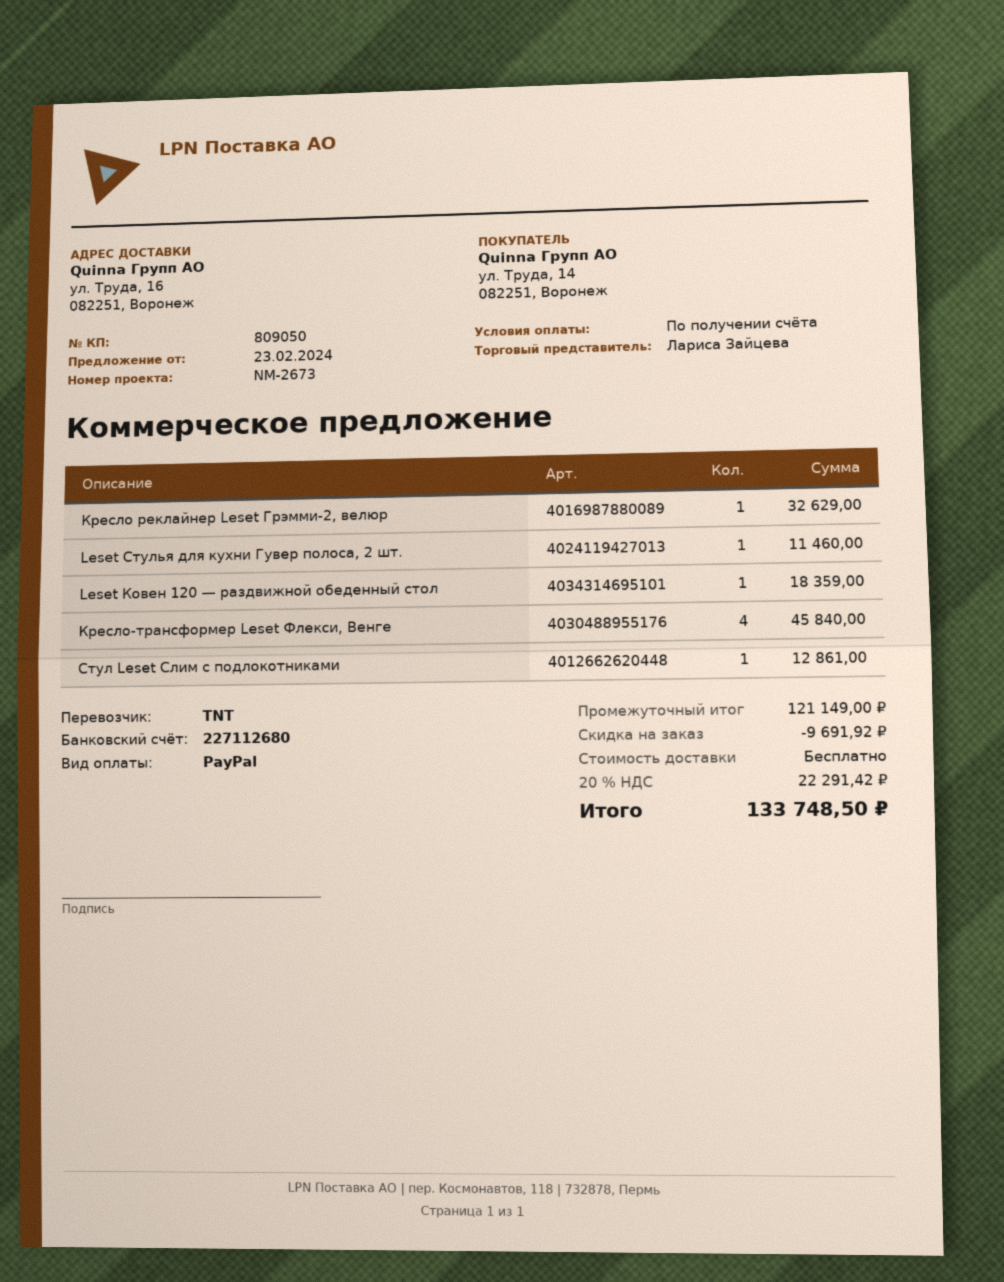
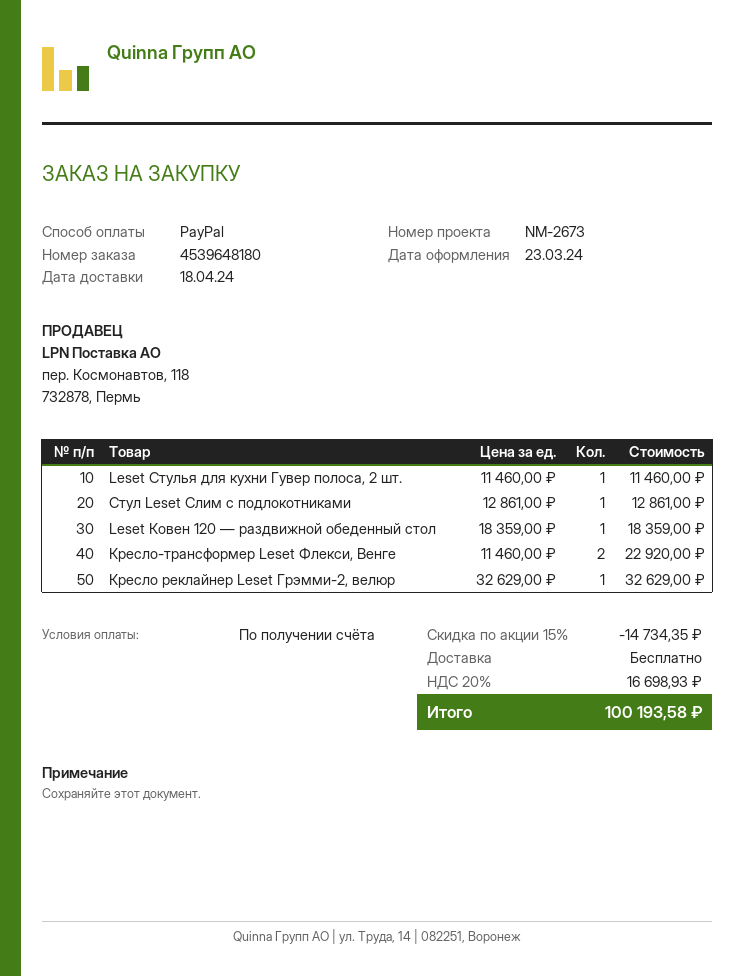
Кресло-трансформер Leset Флекси, Венге: 4 for 45840.00 -> 2 for 22920.00
discount: 9691.92 -> 14734.35
tax: 20% = 22291.42 -> 20% = 16698.93
total: 133748.50 -> 100193.58

